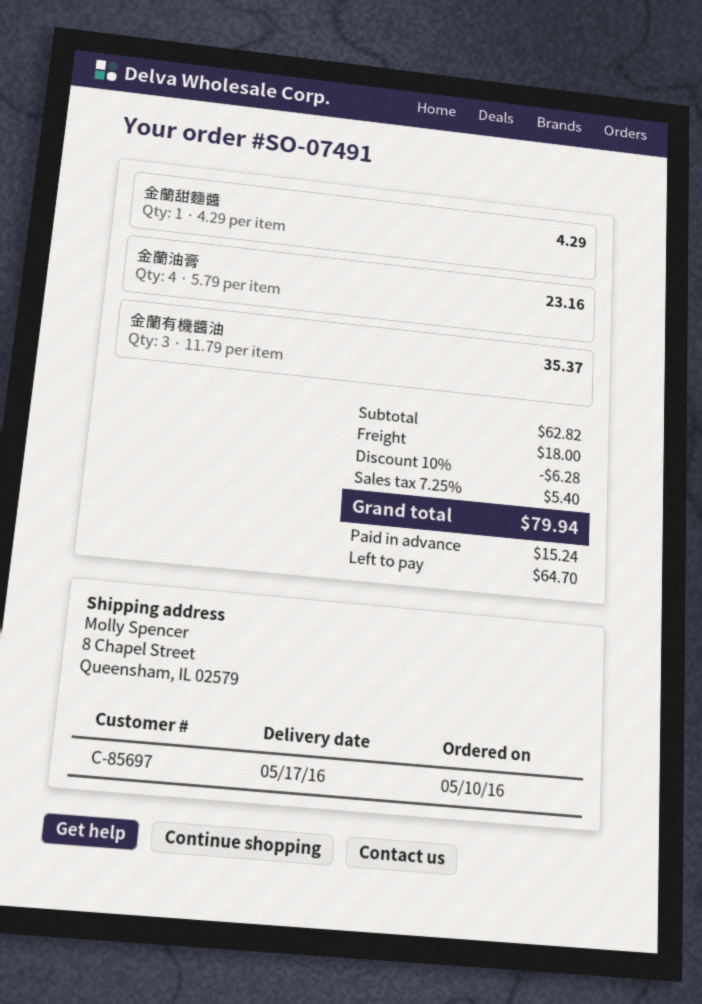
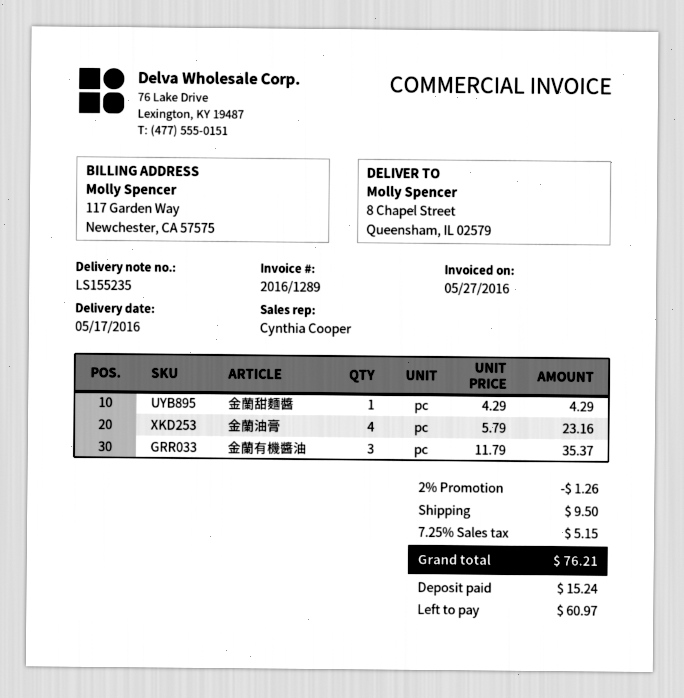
discount: 10% = 6.28 -> 2% = 1.26
shipping: 18.00 -> 9.50
tax: 7.25% = 5.40 -> 7.25% = 5.15
total: 79.94 -> 76.21
balance: 64.70 -> 60.97

